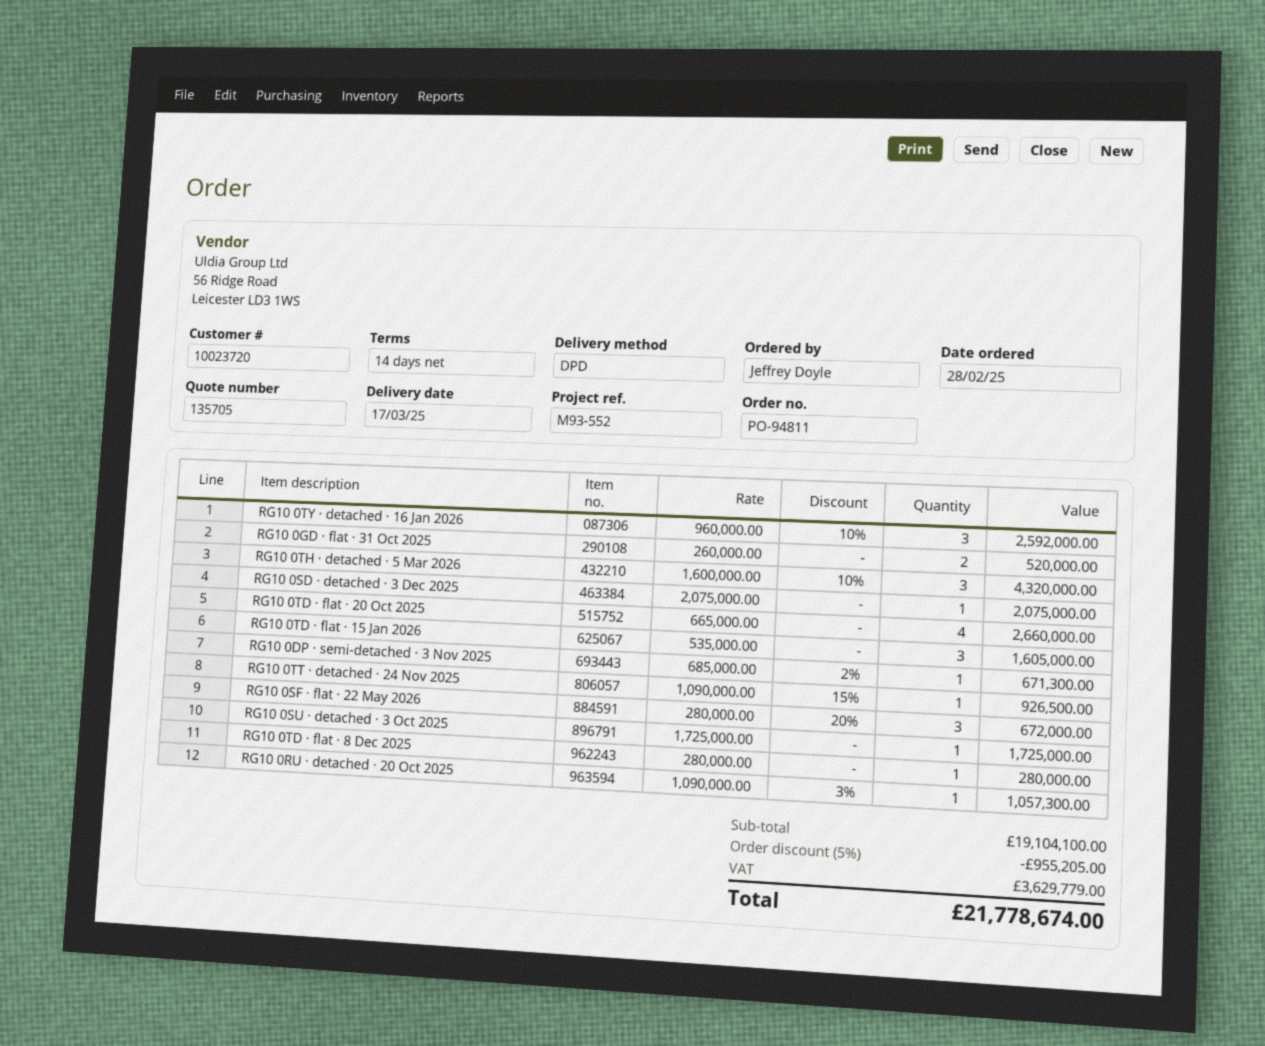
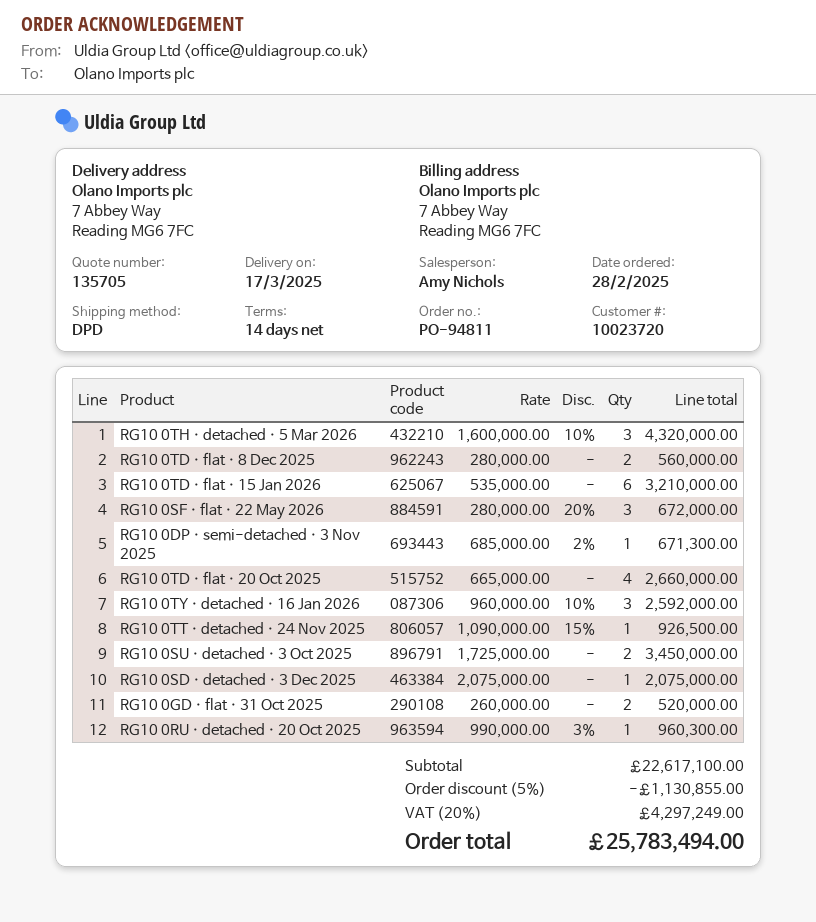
RG10 0TD · flat · 15 Jan 2026: 3 x 535000.00 = 1605000.00 -> 6 x 535000.00 = 3210000.00
RG10 0SU · detached · 3 Oct 2025: 1 x 1725000.00 = 1725000.00 -> 2 x 1725000.00 = 3450000.00
RG10 0TD · flat · 8 Dec 2025: 1 x 280000.00 = 280000.00 -> 2 x 280000.00 = 560000.00
RG10 0RU · detached · 20 Oct 2025: 1 x 1090000.00 - 3% = 1057300.00 -> 1 x 990000.00 - 3% = 960300.00
subtotal: 19104100.00 -> 22617100.00
discount: 5% = 955205.00 -> 5% = 1130855.00
tax: 3629779.00 -> 4297249.00
total: 21778674.00 -> 25783494.00

